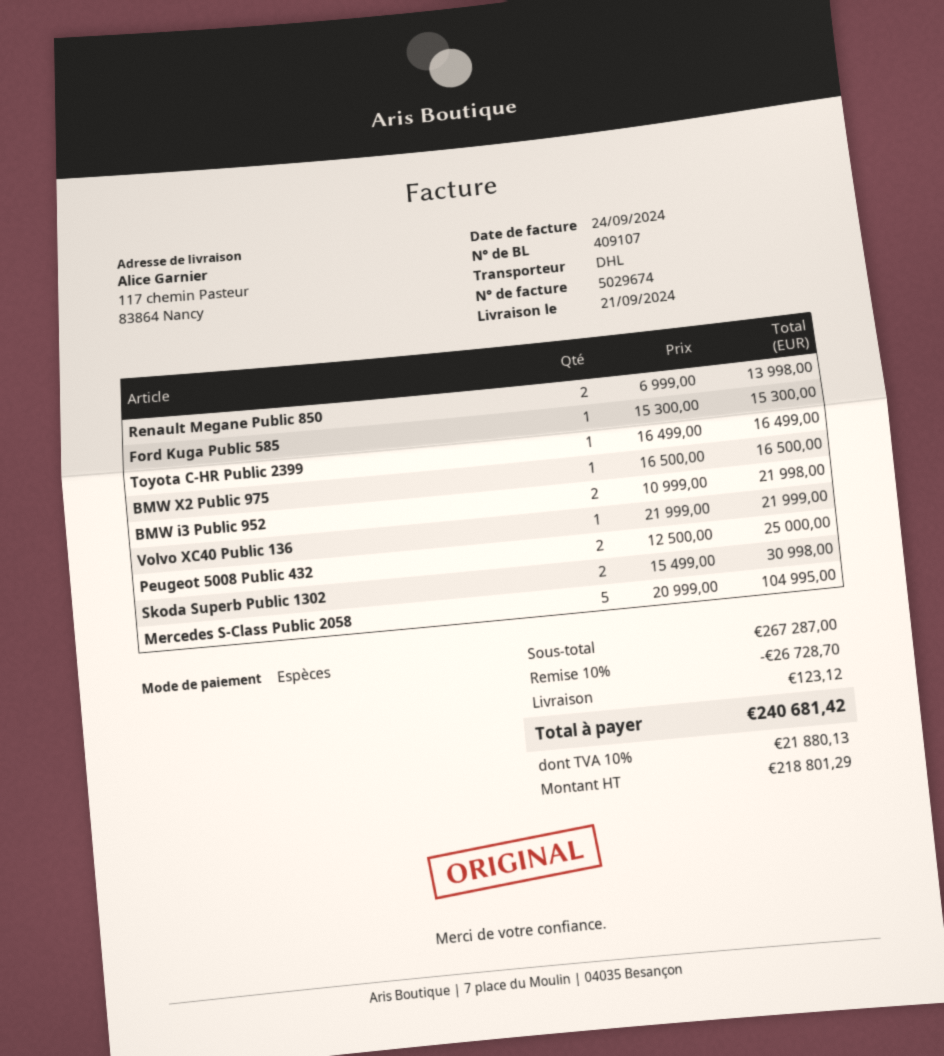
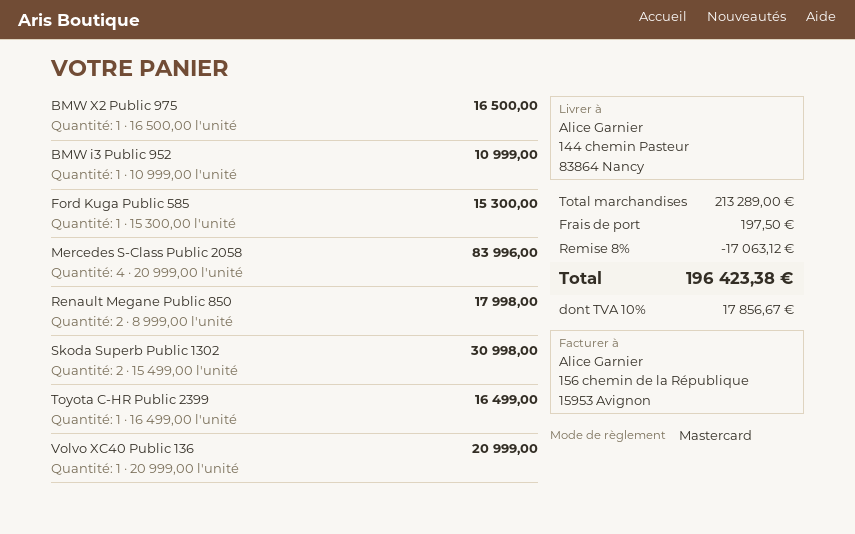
payment method: cash -> Mastercard
ship to: 117 chemin Pasteur, 83864 Nancy -> 144 chemin Pasteur, 83864 Nancy
Renault Megane Public 850: 2 x 6999.00 = 13998.00 -> 2 x 8999.00 = 17998.00
BMW i3 Public 952: 2 x 10999.00 = 21998.00 -> 1 x 10999.00 = 10999.00
Volvo XC40 Public 136: 1 x 21999.00 = 21999.00 -> 1 x 20999.00 = 20999.00
Peugeot 5008 Public 432: 2 x 12500.00 = 25000.00 -> none
Mercedes S-Class Public 2058: 5 x 20999.00 = 104995.00 -> 4 x 20999.00 = 83996.00
subtotal: 267287.00 -> 213289.00
discount: 10% = 26728.70 -> 8% = 17063.12
shipping: 123.12 -> 197.50
tax: 10% = 21880.13 -> 10% = 17856.67
total: 240681.42 -> 196423.38

